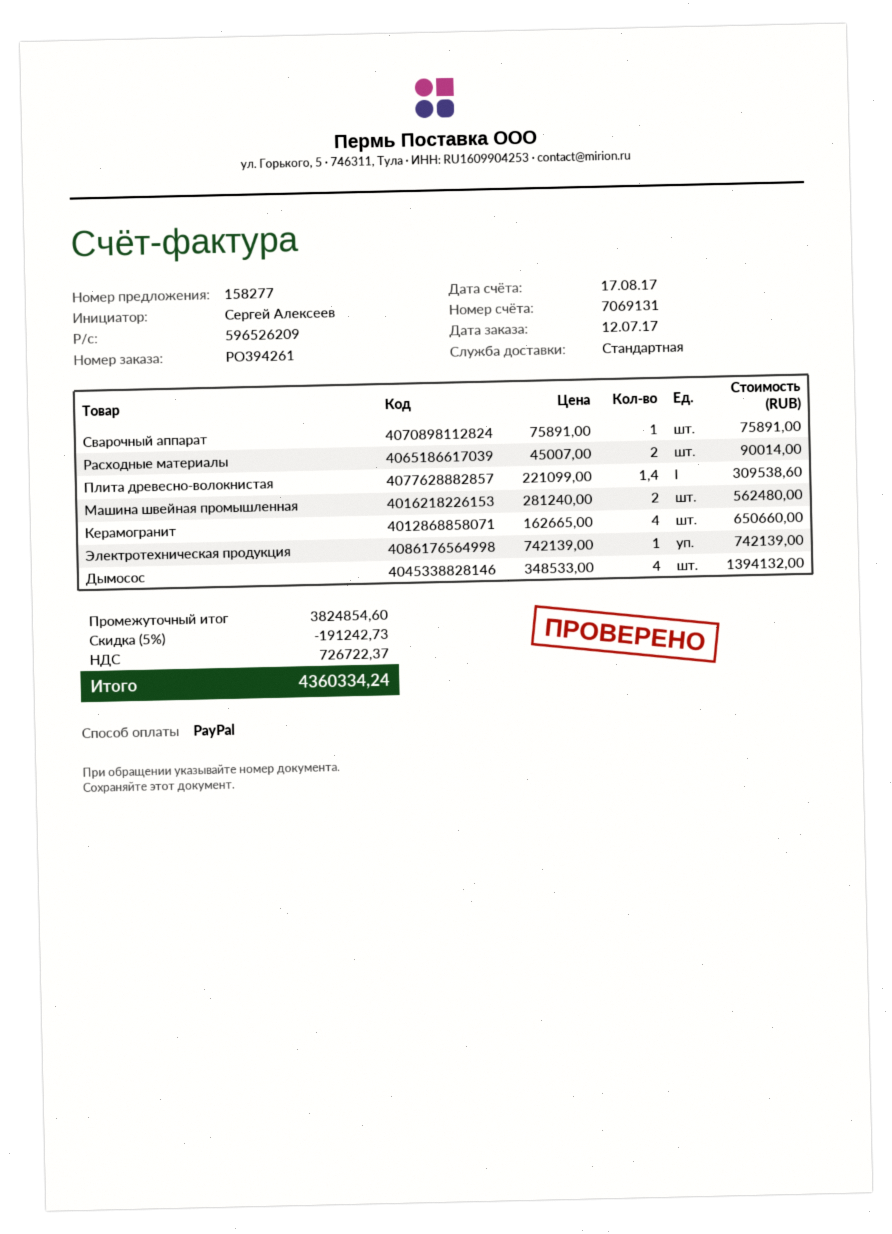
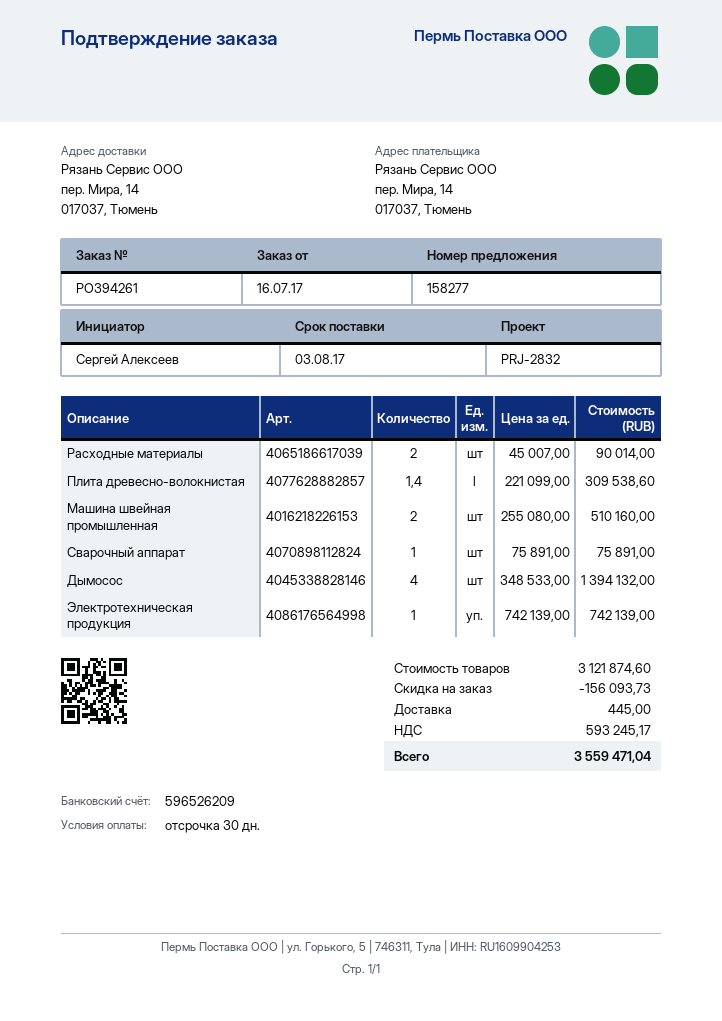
order date: 2017-07-12 -> 2017-07-16
Машина швейная промышленная: 2 x 281240.00 = 562480.00 -> 2 x 255080.00 = 510160.00
Керамогранит: 4 x 162665.00 = 650660.00 -> none
subtotal: 3824854.60 -> 3121874.60
discount: 191242.73 -> 156093.73
shipping: none -> 445.00
tax: 726722.37 -> 593245.17
total: 4360334.24 -> 3559471.04

